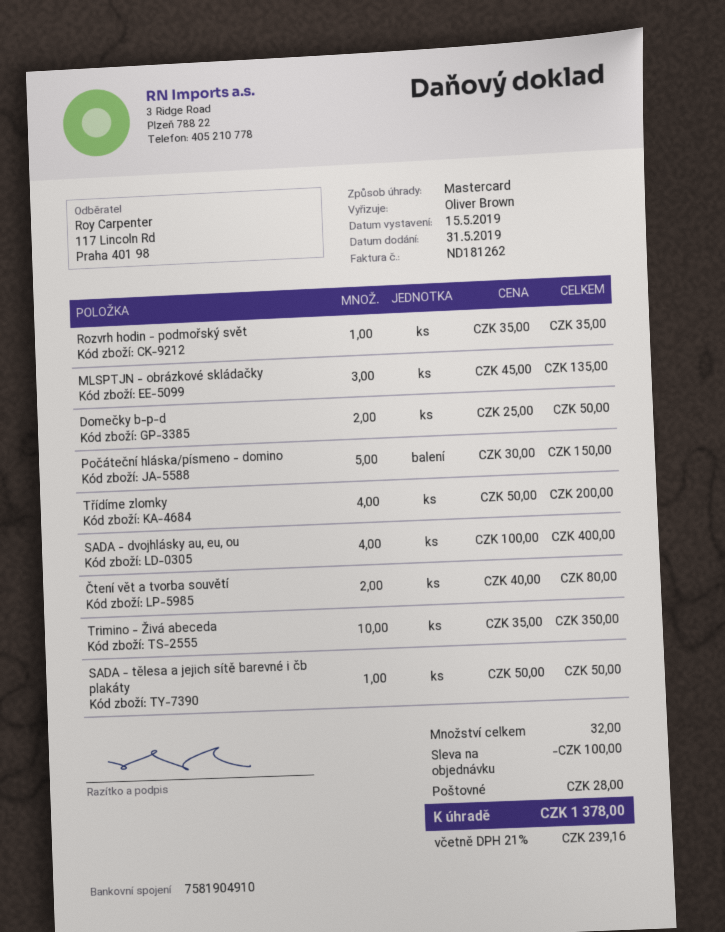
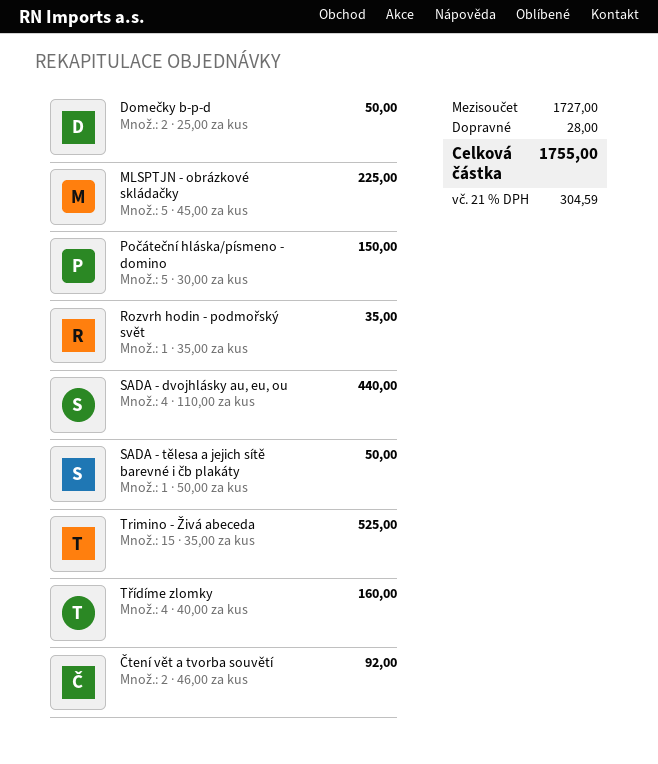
MLSPTJN - obrázkové skládačky: 3 x 45.00 = 135.00 -> 5 x 45.00 = 225.00
Třídíme zlomky: 4 x 50.00 = 200.00 -> 4 x 40.00 = 160.00
SADA - dvojhlásky au, eu, ou: 4 x 100.00 = 400.00 -> 4 x 110.00 = 440.00
Čtení vět a tvorba souvětí: 2 x 40.00 = 80.00 -> 2 x 46.00 = 92.00
Trimino - Živá abeceda: 10 x 35.00 = 350.00 -> 15 x 35.00 = 525.00
discount: 100.00 -> none
tax: 21% = 239.16 -> 21% = 304.59
total: 1378.00 -> 1755.00

